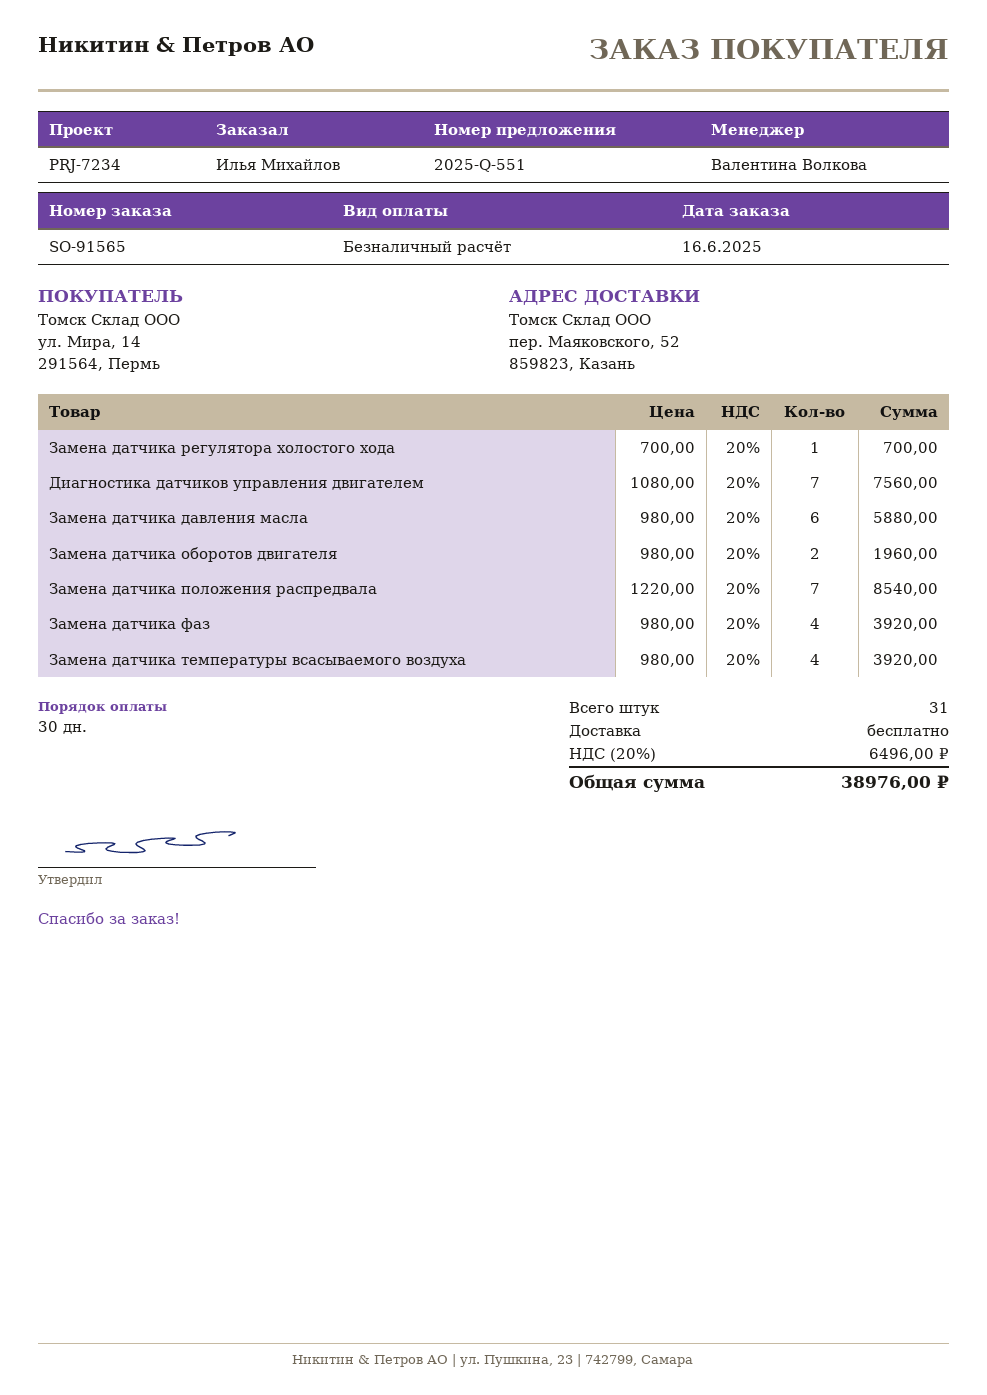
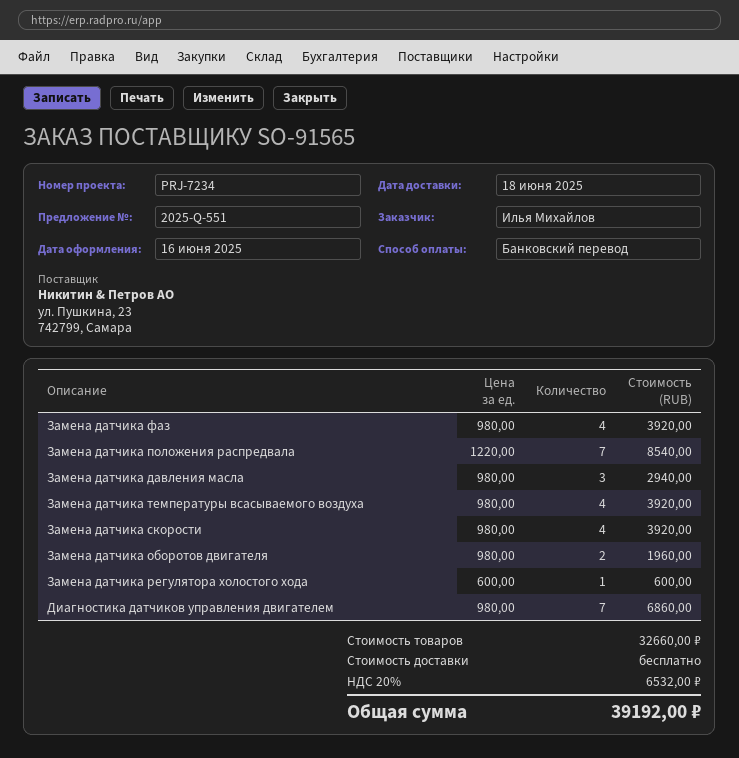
Замена датчика регулятора холостого хода: 1 x 700.00 = 700.00 -> 1 x 600.00 = 600.00
Диагностика датчиков управления двигателем: 7 x 1080.00 = 7560.00 -> 7 x 980.00 = 6860.00
Замена датчика давления масла: 6 x 980.00 = 5880.00 -> 3 x 980.00 = 2940.00
Замена датчика скорости: none -> 4 x 980.00 = 3920.00
tax: 20% = 6496.00 -> 20% = 6532.00
total: 38976.00 -> 39192.00

